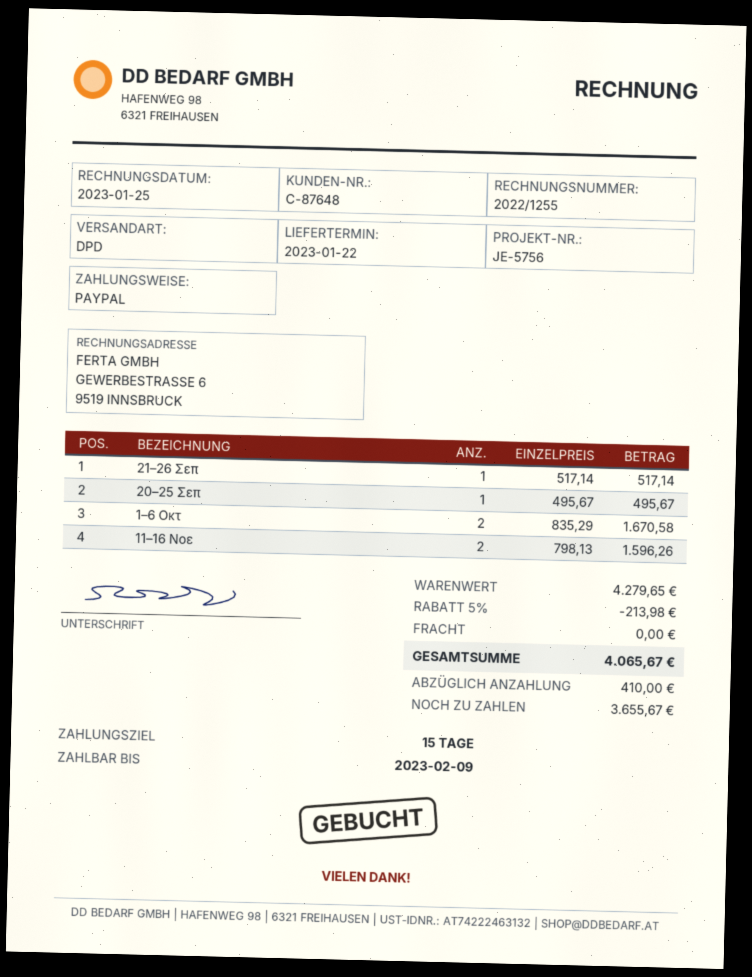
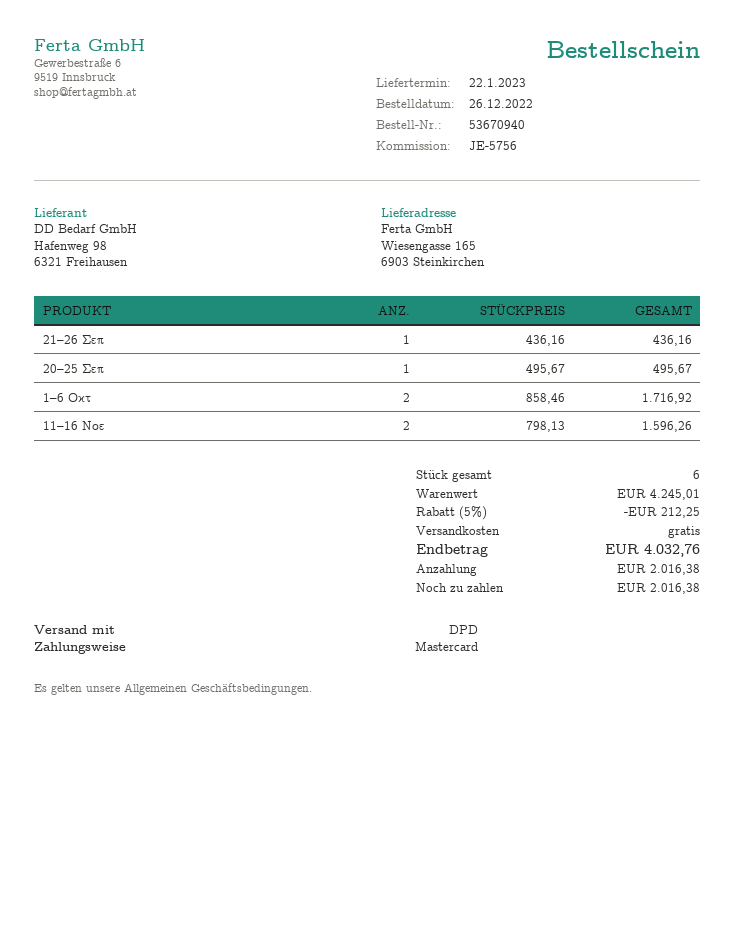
payment method: PayPal -> Mastercard
21–26 Σεπ: 1 x 517.14 = 517.14 -> 1 x 436.16 = 436.16
1–6 Οκτ: 2 x 835.29 = 1670.58 -> 2 x 858.46 = 1716.92
subtotal: 4279.65 -> 4245.01
discount: 5% = 213.98 -> 5% = 212.25
total: 4065.67 -> 4032.76
deposit: 410.00 -> 2016.38
balance: 3655.67 -> 2016.38

